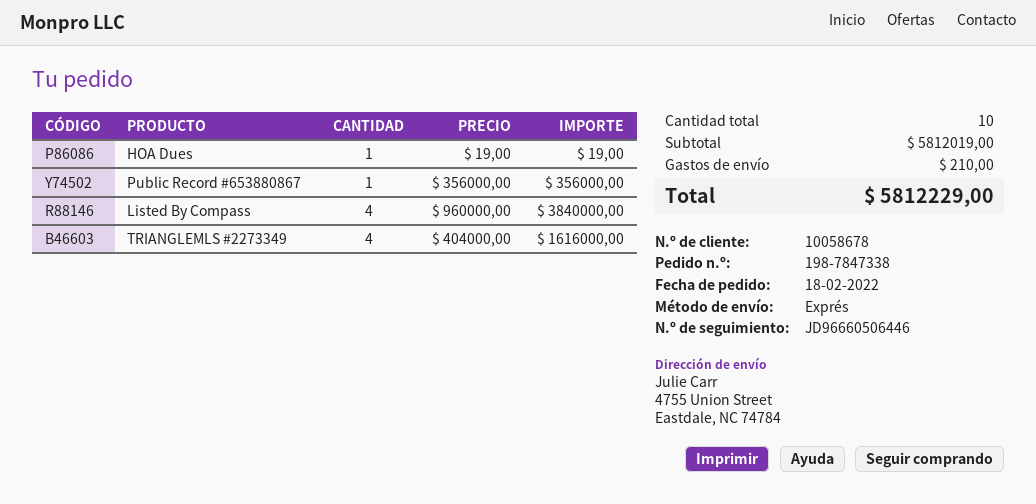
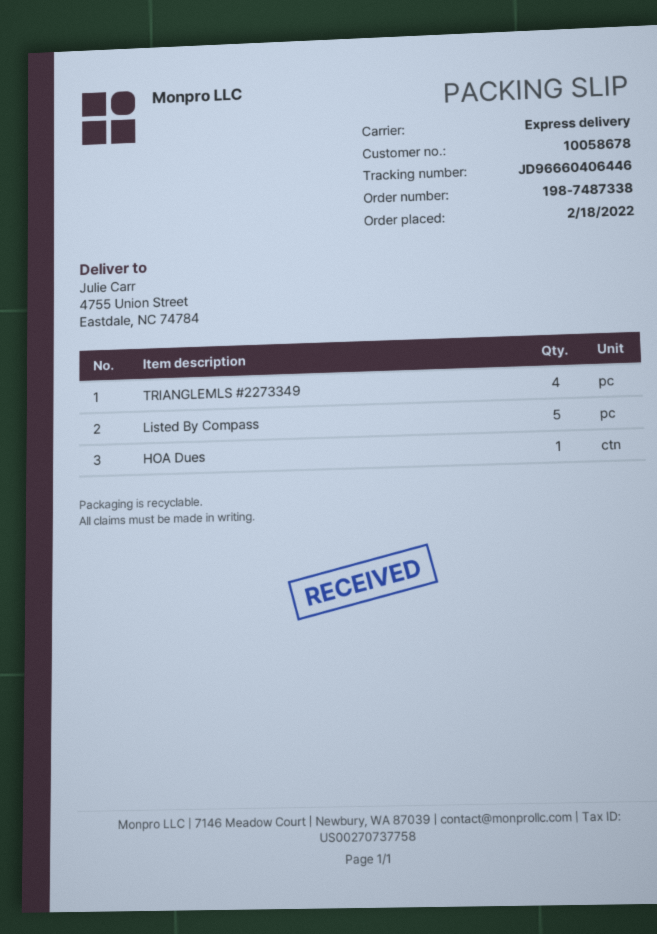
order number: 198-7847338 -> 198-7487338
tracking number: JD96660506446 -> JD96660406446
Public Record #653880867: 1 -> none
Listed By Compass: 4 -> 5

